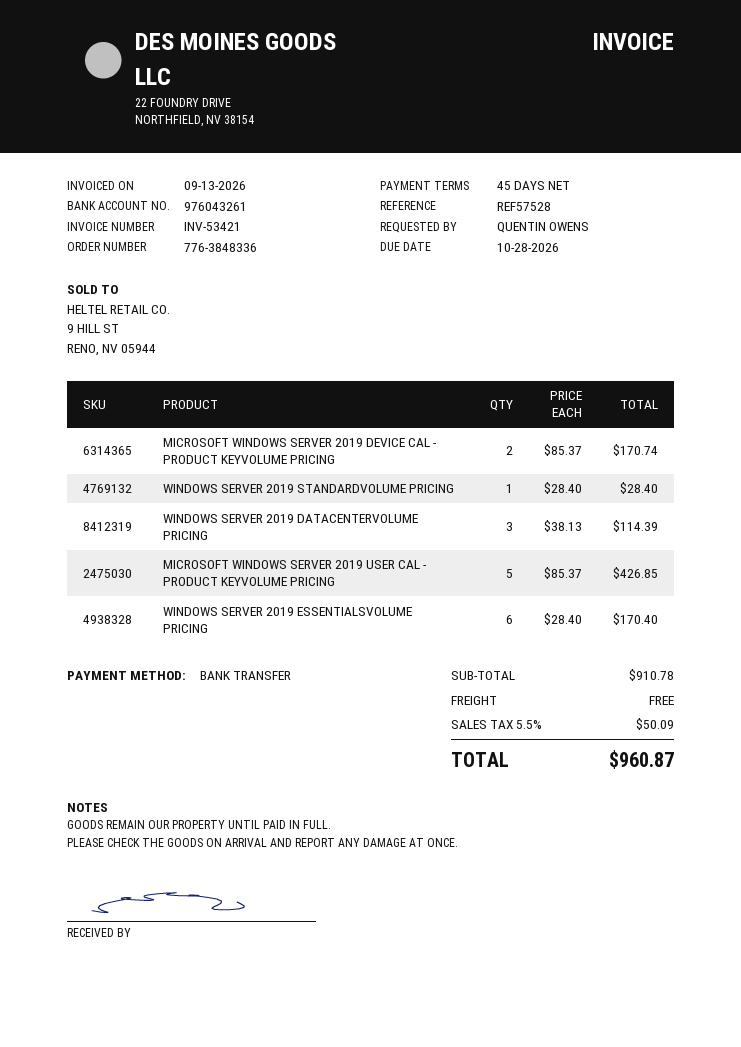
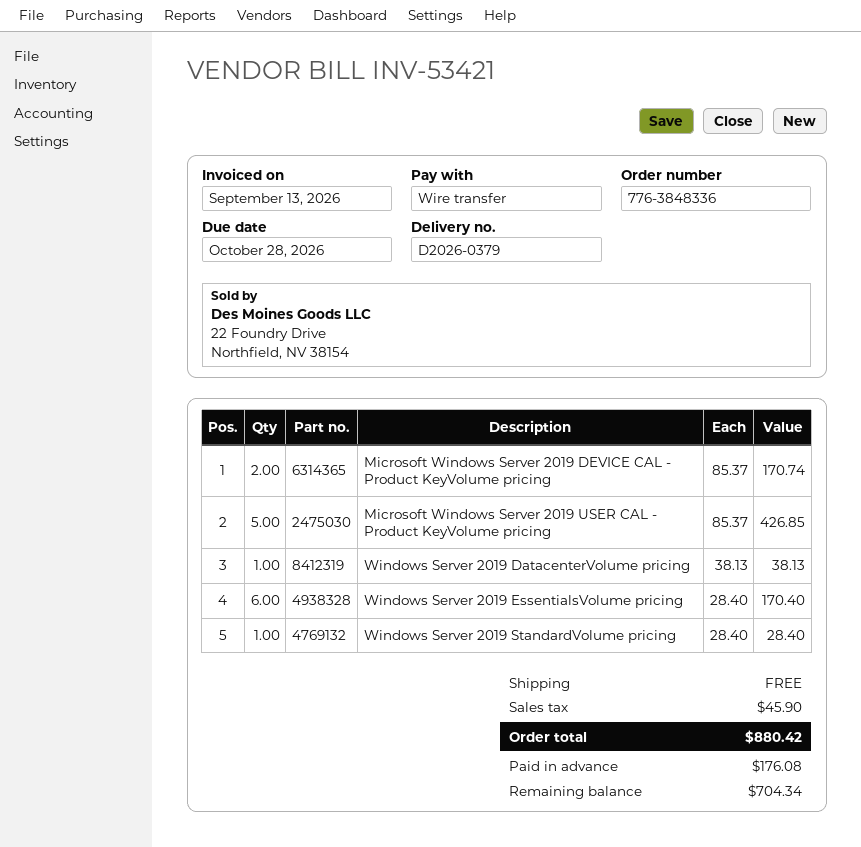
WINDOWS SERVER 2019 DATACENTERVOLUME PRICING: 3 x 38.13 = 114.39 -> 1 x 38.13 = 38.13
tax: 50.09 -> 45.90
total: 960.87 -> 880.42

